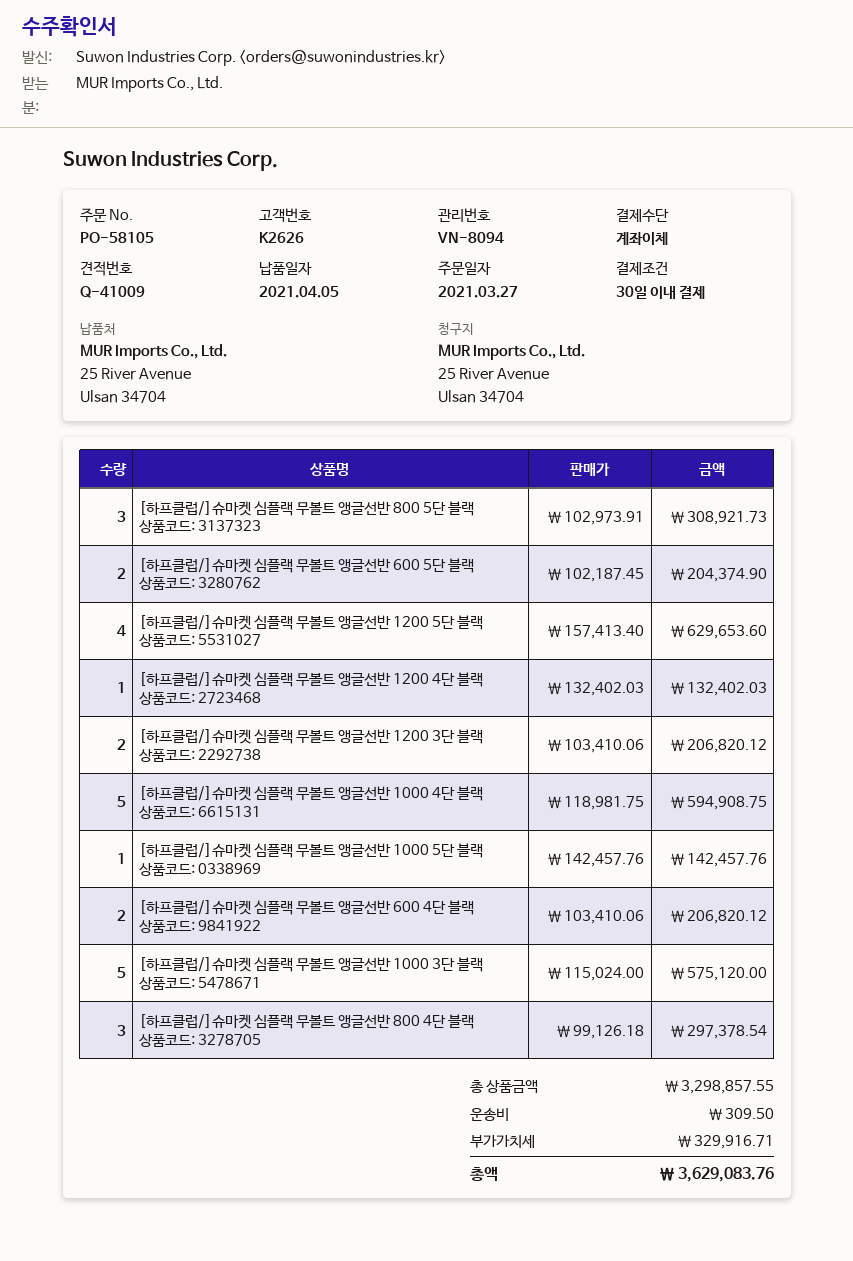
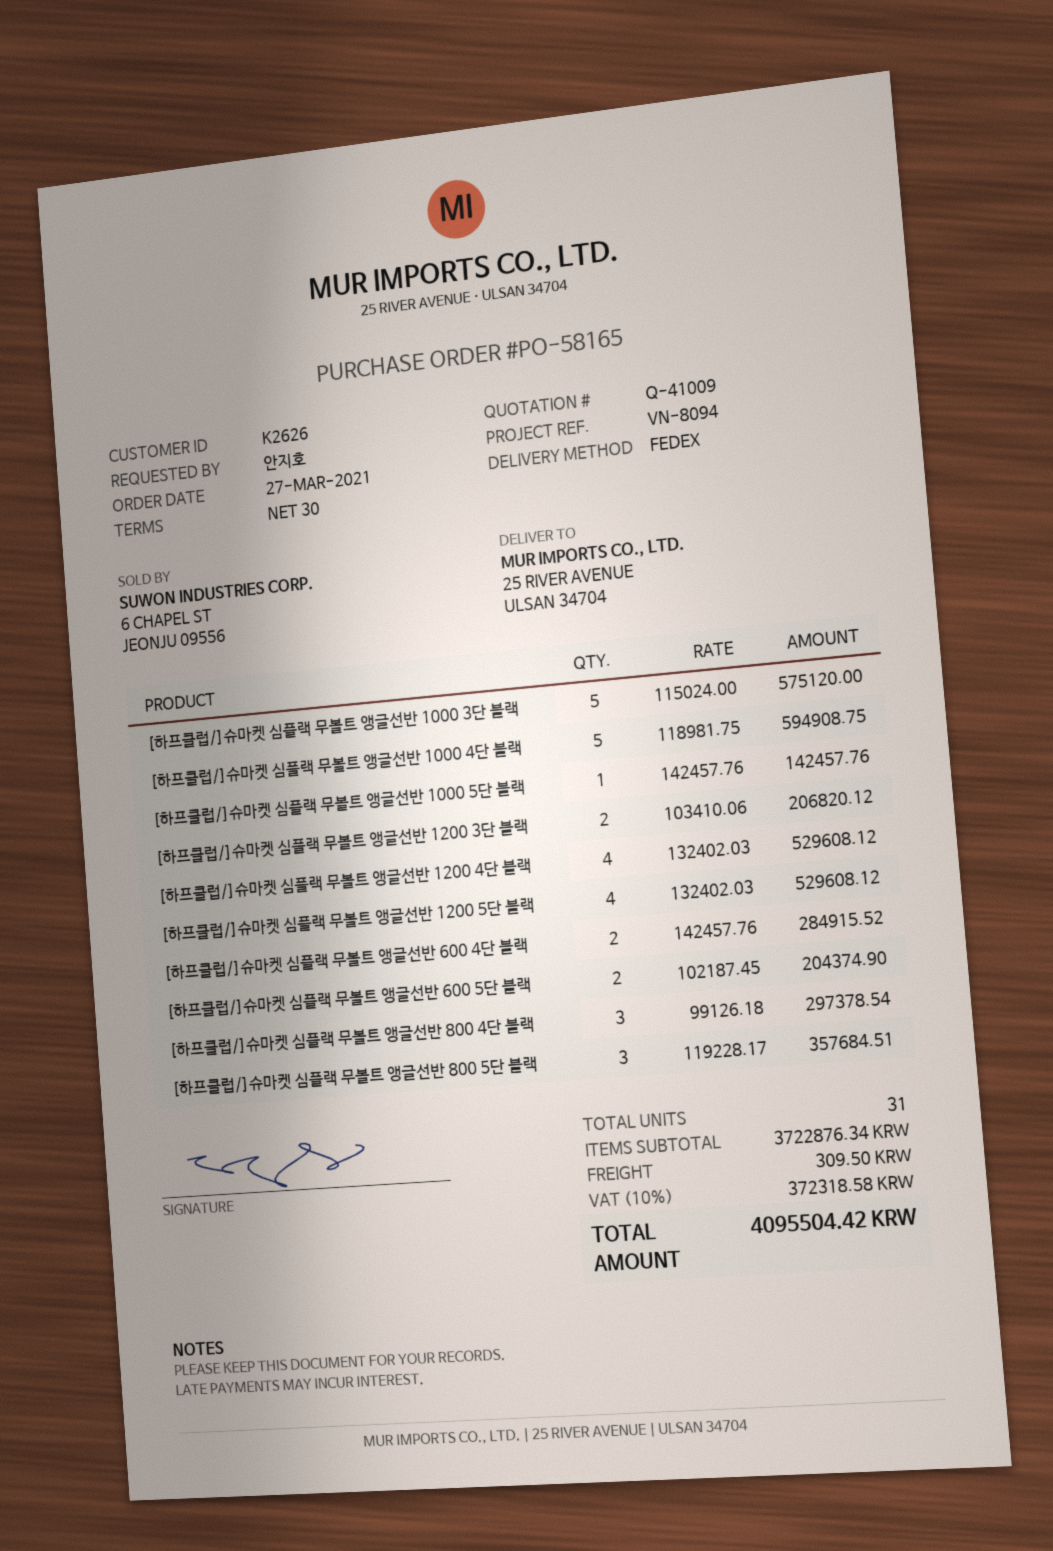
order number: PO-58105 -> PO-58165
[하프클럽/]슈마켓 심플랙 무볼트 앵글선반 800 5단 블랙: 3 x 102973.91 = 308921.73 -> 3 x 119228.17 = 357684.51
[하프클럽/]슈마켓 심플랙 무볼트 앵글선반 1200 5단 블랙: 4 x 157413.40 = 629653.60 -> 4 x 132402.03 = 529608.12
[하프클럽/]슈마켓 심플랙 무볼트 앵글선반 1200 4단 블랙: 1 x 132402.03 = 132402.03 -> 4 x 132402.03 = 529608.12
[하프클럽/]슈마켓 심플랙 무볼트 앵글선반 600 4단 블랙: 2 x 103410.06 = 206820.12 -> 2 x 142457.76 = 284915.52
subtotal: 3298857.55 -> 3722876.34
tax: 329916.71 -> 372318.58
total: 3629083.76 -> 4095504.42

